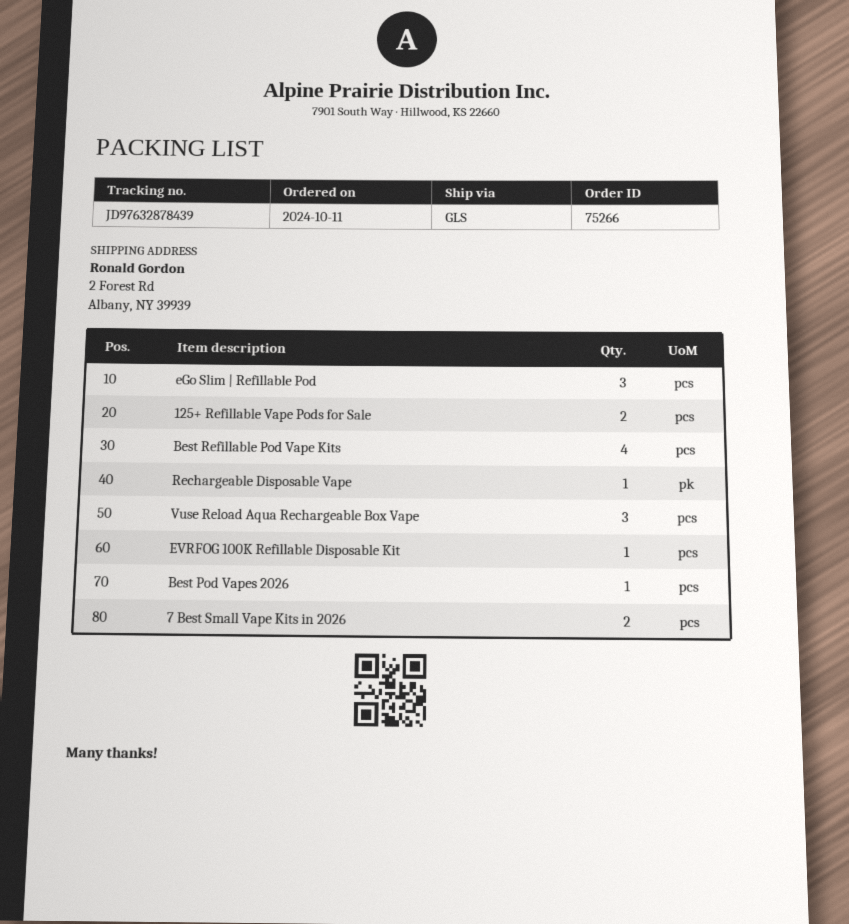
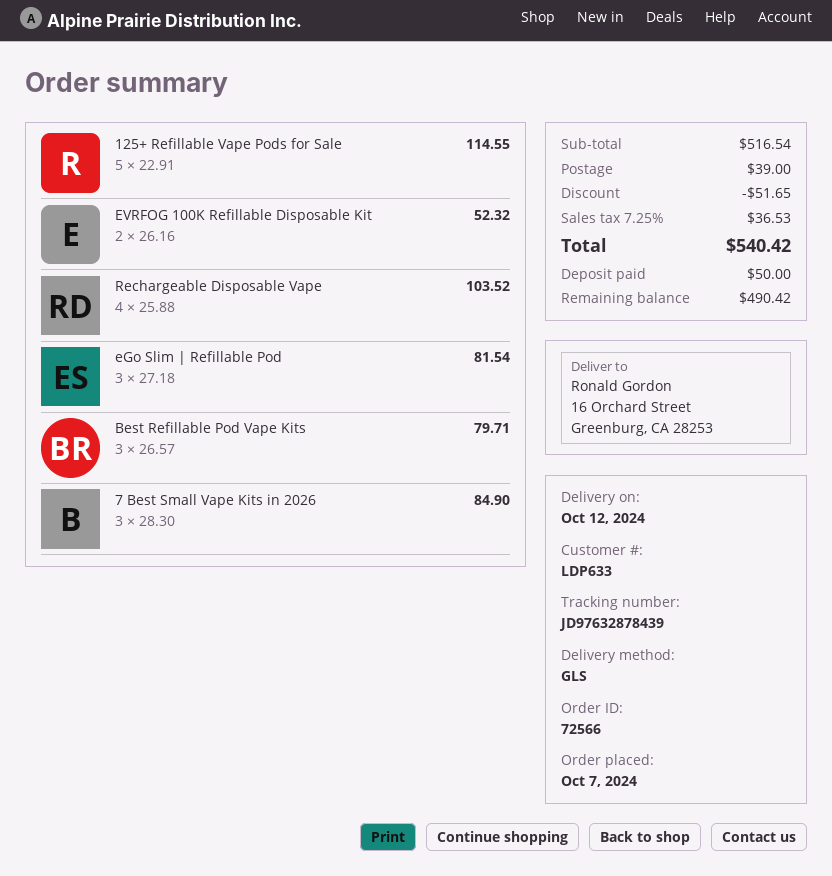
order number: 75266 -> 72566
order date: 2024-10-11 -> 2024-10-07
ship to: 2 Forest Rd, Albany, NY 39939 -> 16 Orchard Street, Greenburg, CA 28253
125+ Refillable Vape Pods for Sale: 2 -> 5
Best Refillable Pod Vape Kits: 4 -> 3
Rechargeable Disposable Vape: 1 -> 4
Vuse Reload Aqua Rechargeable Box Vape: 3 -> none
EVRFOG 100K Refillable Disposable Kit: 1 -> 2
Best Pod Vapes 2026: 1 -> none
7 Best Small Vape Kits in 2026: 2 -> 3

